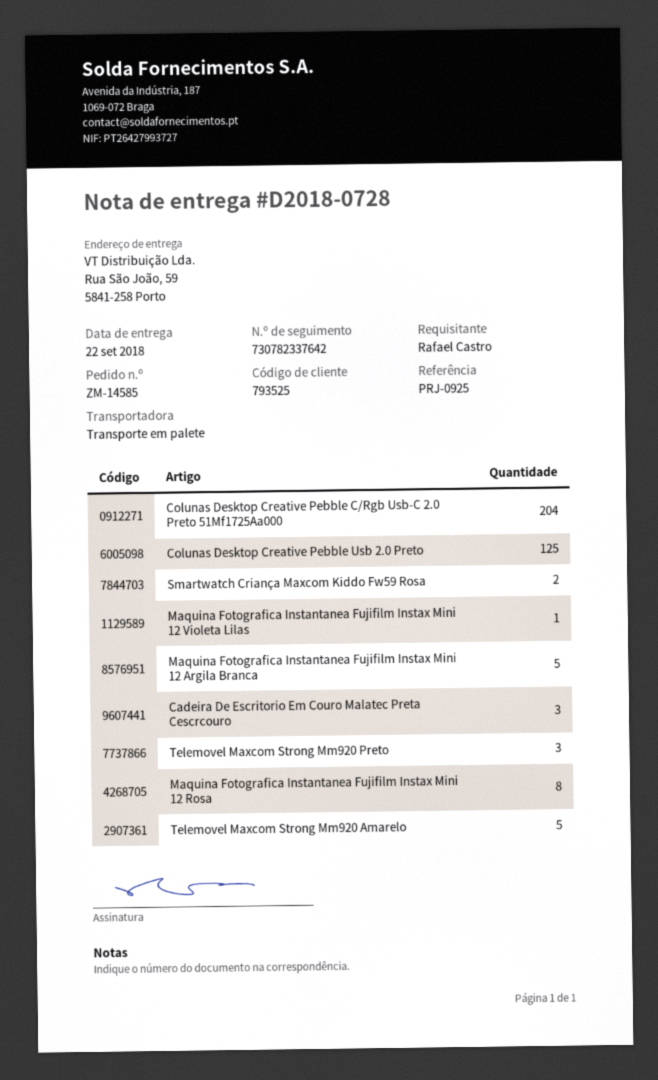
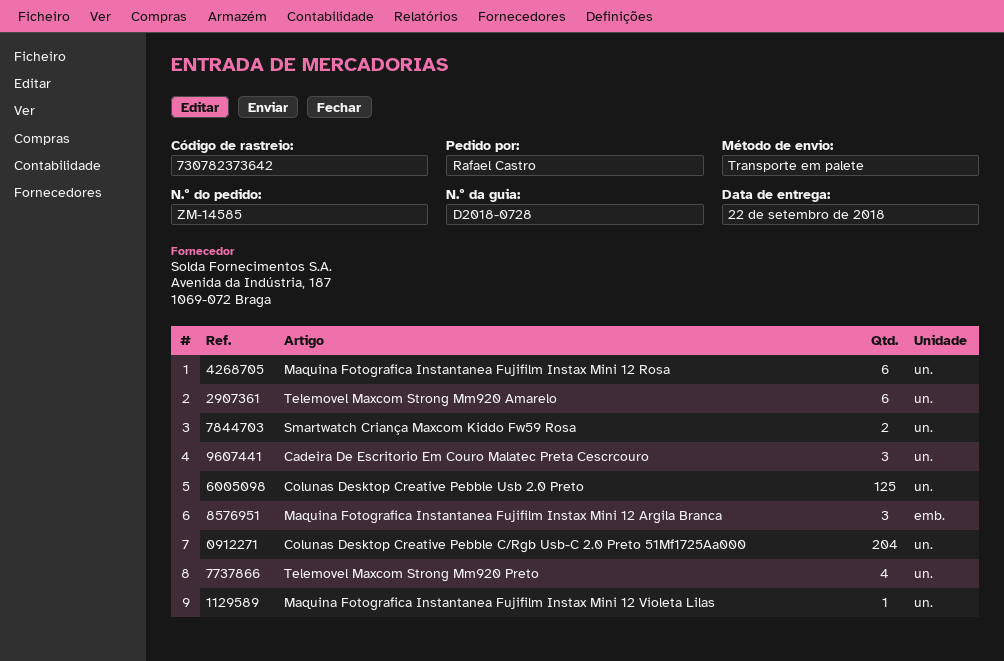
tracking number: 730782337642 -> 730782373642
Maquina Fotografica Instantanea Fujifilm Instax Mini 12 Argila Branca: 5 -> 3
Telemovel Maxcom Strong Mm920 Preto: 3 -> 4
Maquina Fotografica Instantanea Fujifilm Instax Mini 12 Rosa: 8 -> 6
Telemovel Maxcom Strong Mm920 Amarelo: 5 -> 6

